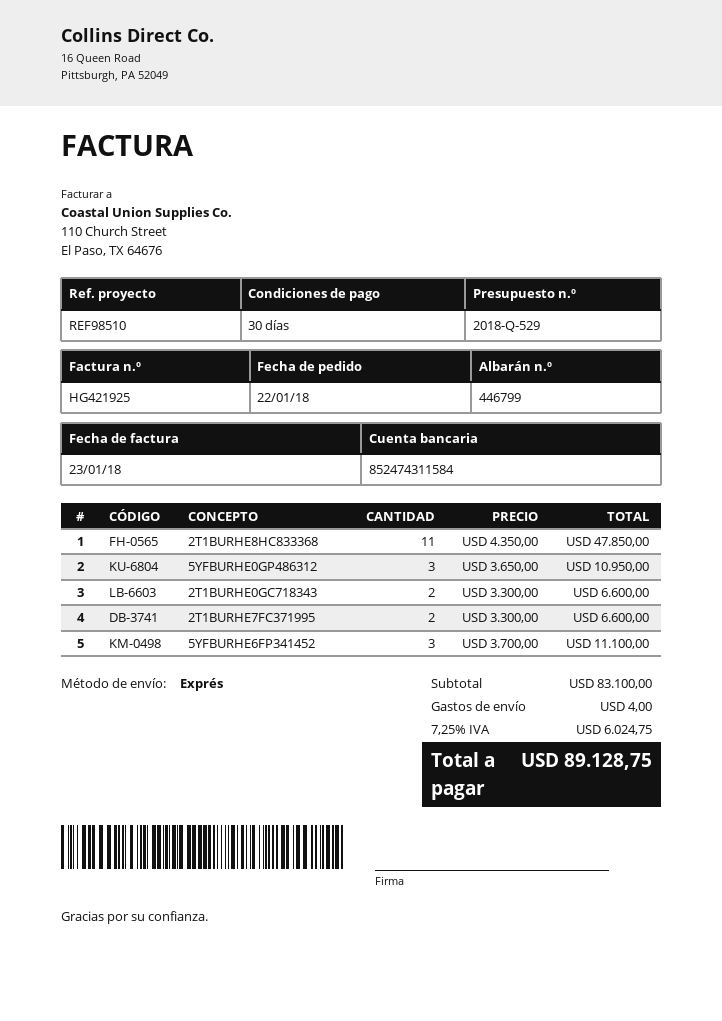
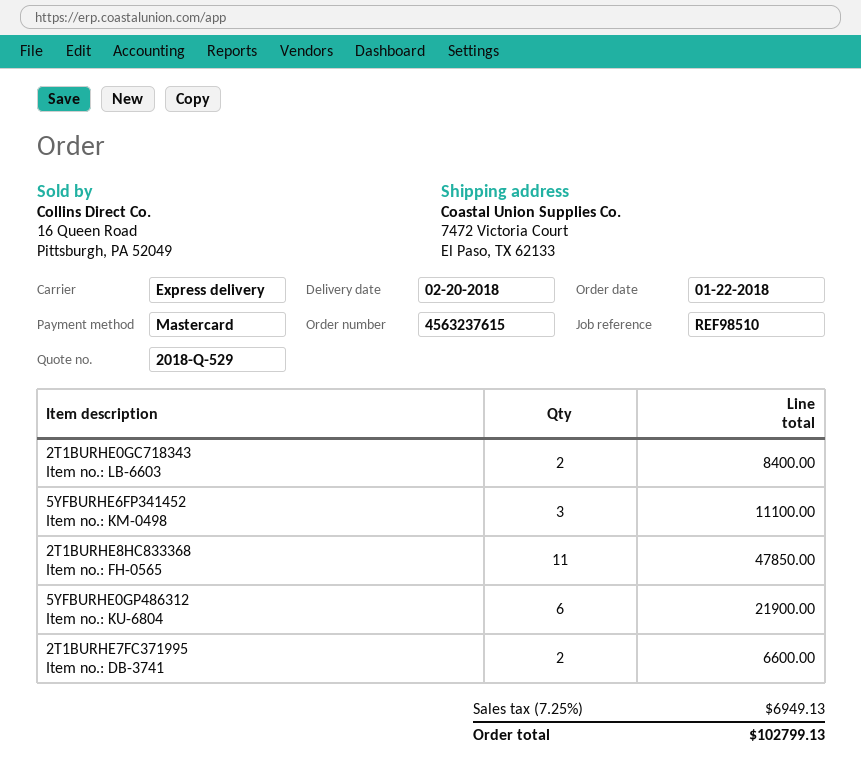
5YFBURHE0GP486312: 3 for 10950.00 -> 6 for 21900.00
2T1BURHE0GC718343: 2 for 6600.00 -> 2 for 8400.00
shipping: 4.00 -> none
tax: 7.25% = 6024.75 -> 7.25% = 6949.13
total: 89128.75 -> 102799.13

